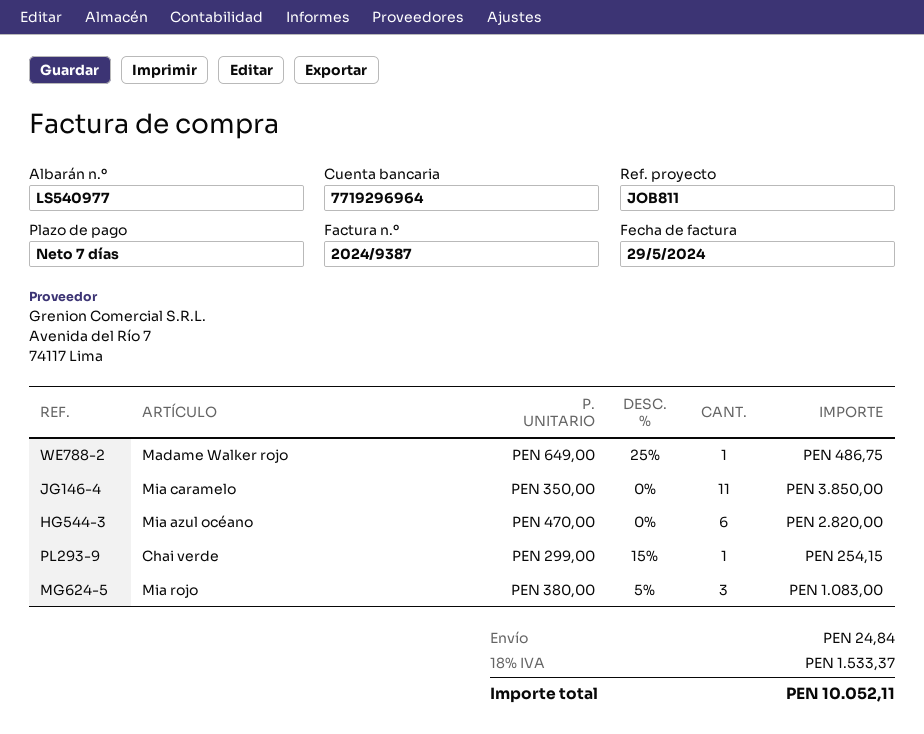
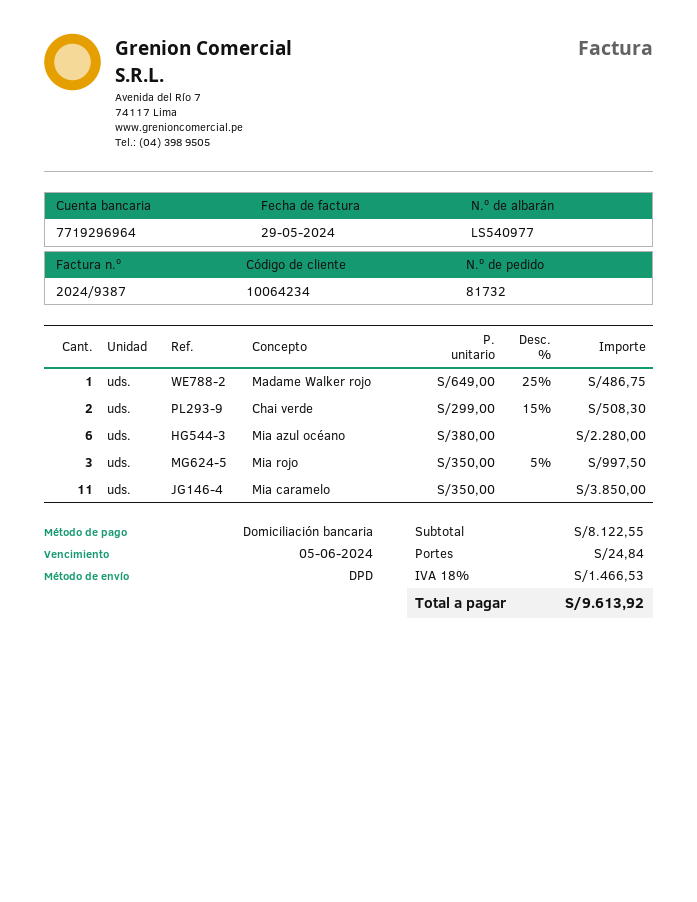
Mia azul océano: 6 x 470.00 = 2820.00 -> 6 x 380.00 = 2280.00
Chai verde: 1 x 299.00 - 15% = 254.15 -> 2 x 299.00 - 15% = 508.30
Mia rojo: 3 x 380.00 - 5% = 1083.00 -> 3 x 350.00 - 5% = 997.50
tax: 18% = 1533.37 -> 18% = 1466.53
total: 10052.11 -> 9613.92

